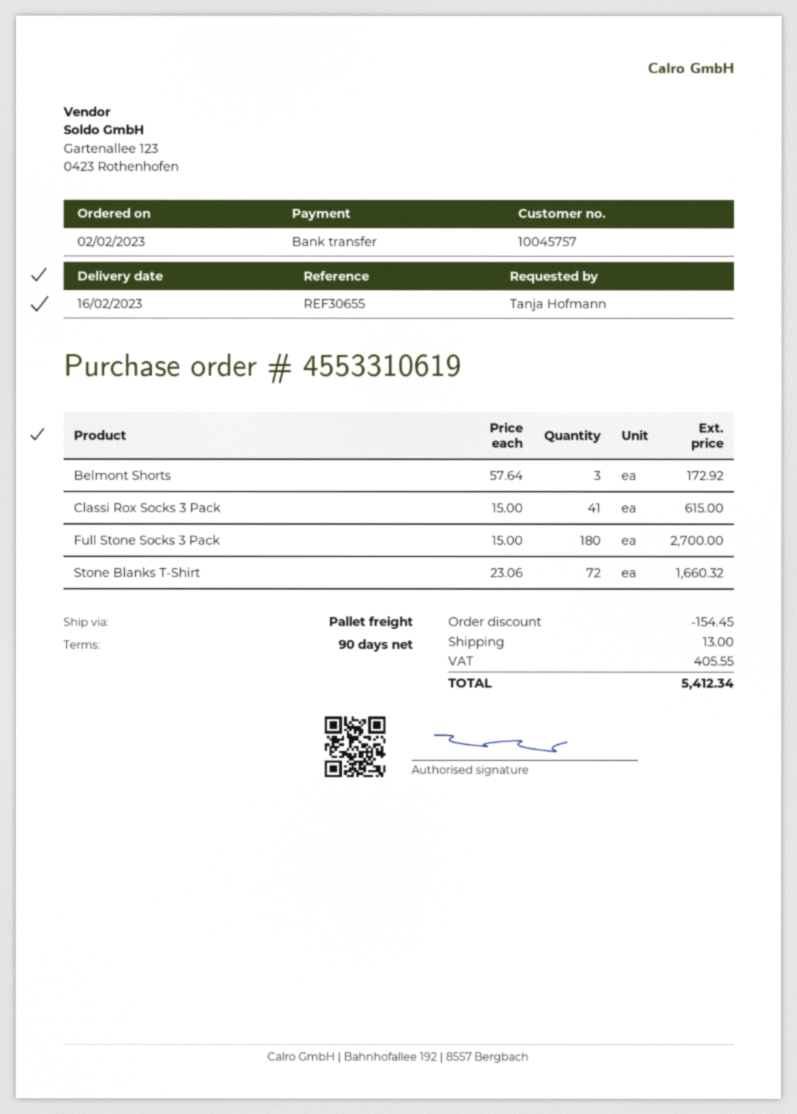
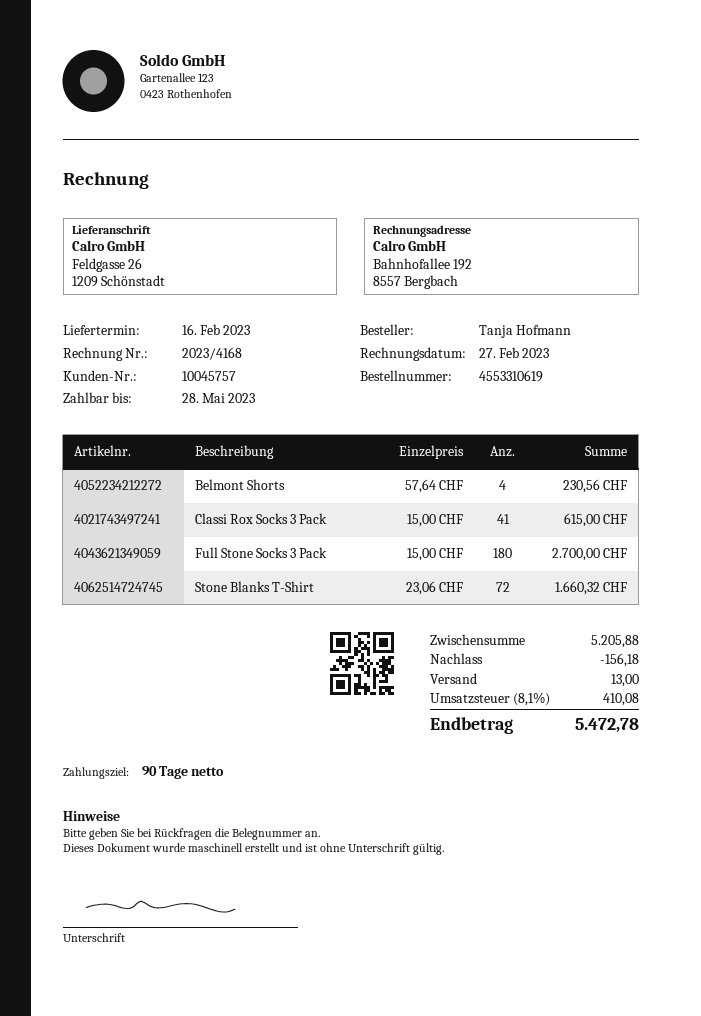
Belmont Shorts: 3 x 57.64 = 172.92 -> 4 x 57.64 = 230.56
discount: 154.45 -> 156.18
tax: 405.55 -> 410.08
total: 5412.34 -> 5472.78

